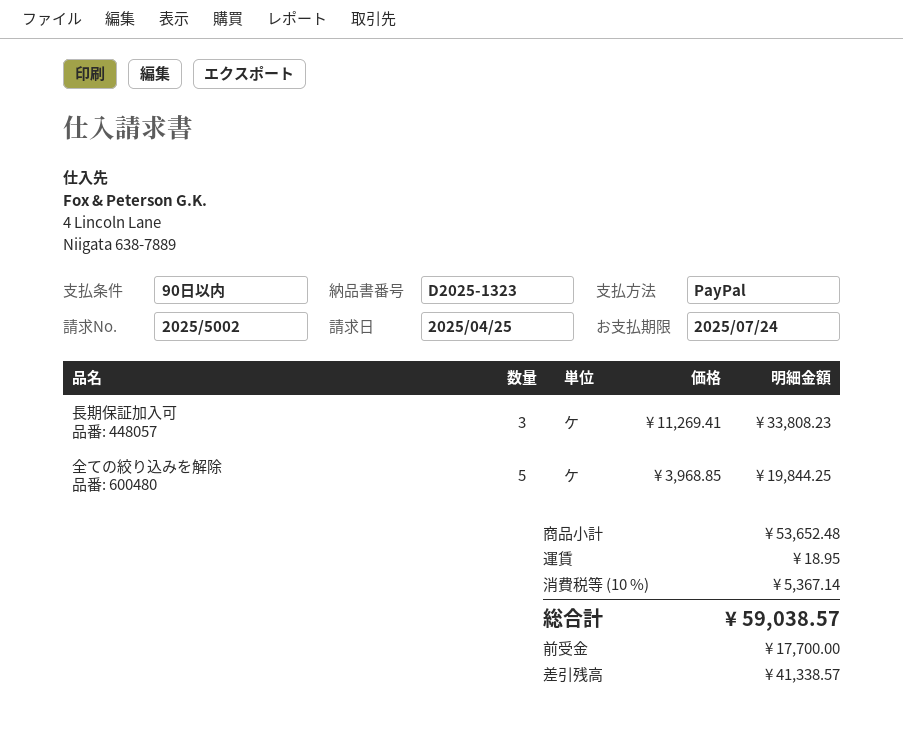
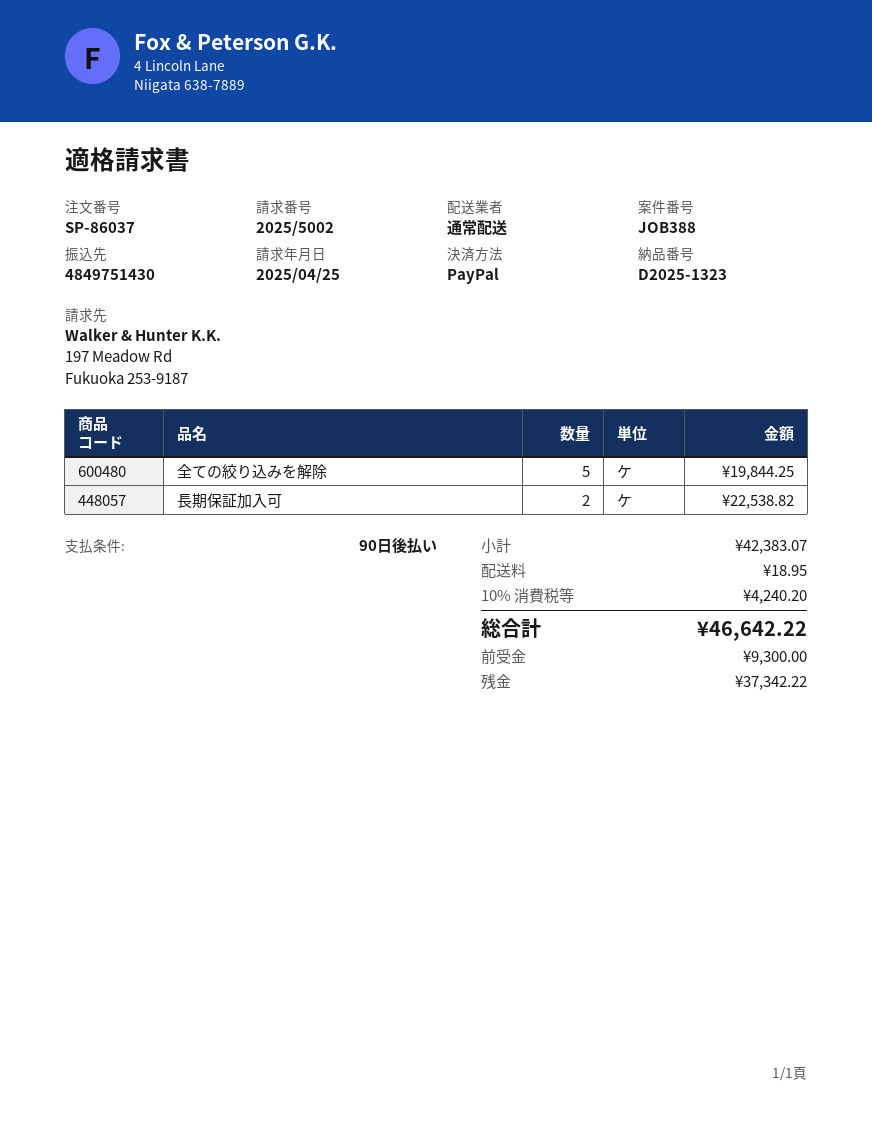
長期保証加入可: 3 for 33808.23 -> 2 for 22538.82
subtotal: 53652.48 -> 42383.07
tax: 10% = 5367.14 -> 10% = 4240.20
total: 59038.57 -> 46642.22
deposit: 17700.00 -> 9300.00
balance: 41338.57 -> 37342.22

